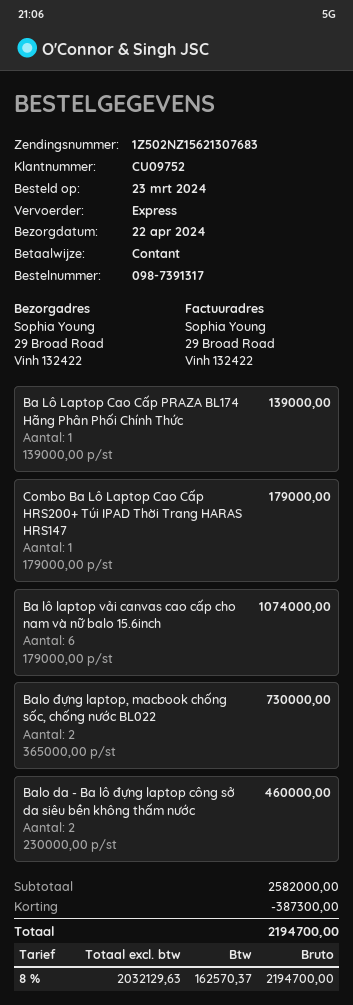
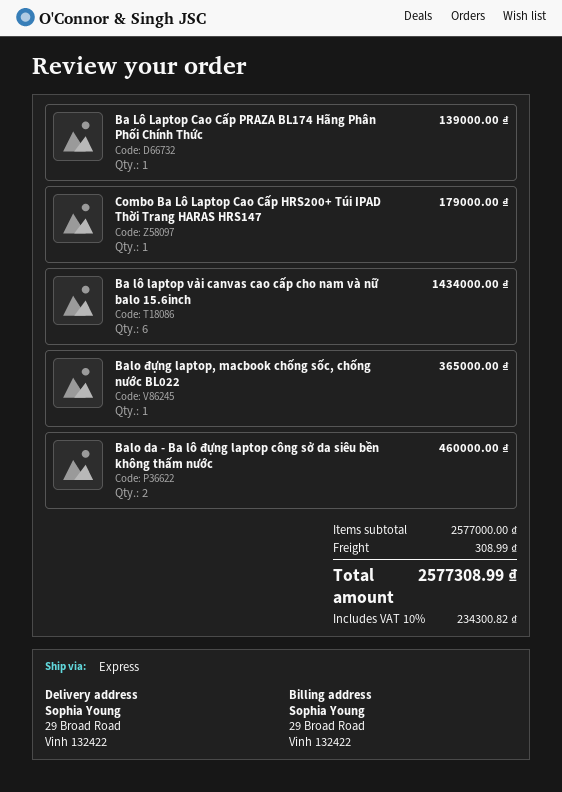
Ba lô laptop vải canvas cao cấp cho nam và nữ balo 15.6inch: 6 for 1074000.00 -> 6 for 1434000.00
Balo đựng laptop, macbook chống sốc, chống nước BL022: 2 for 730000.00 -> 1 for 365000.00
subtotal: 2582000.00 -> 2577000.00
discount: 387300.00 -> none
shipping: none -> 308.99
tax: 8% = 162570.37 -> 10% = 234300.82
total: 2194700.00 -> 2577308.99

